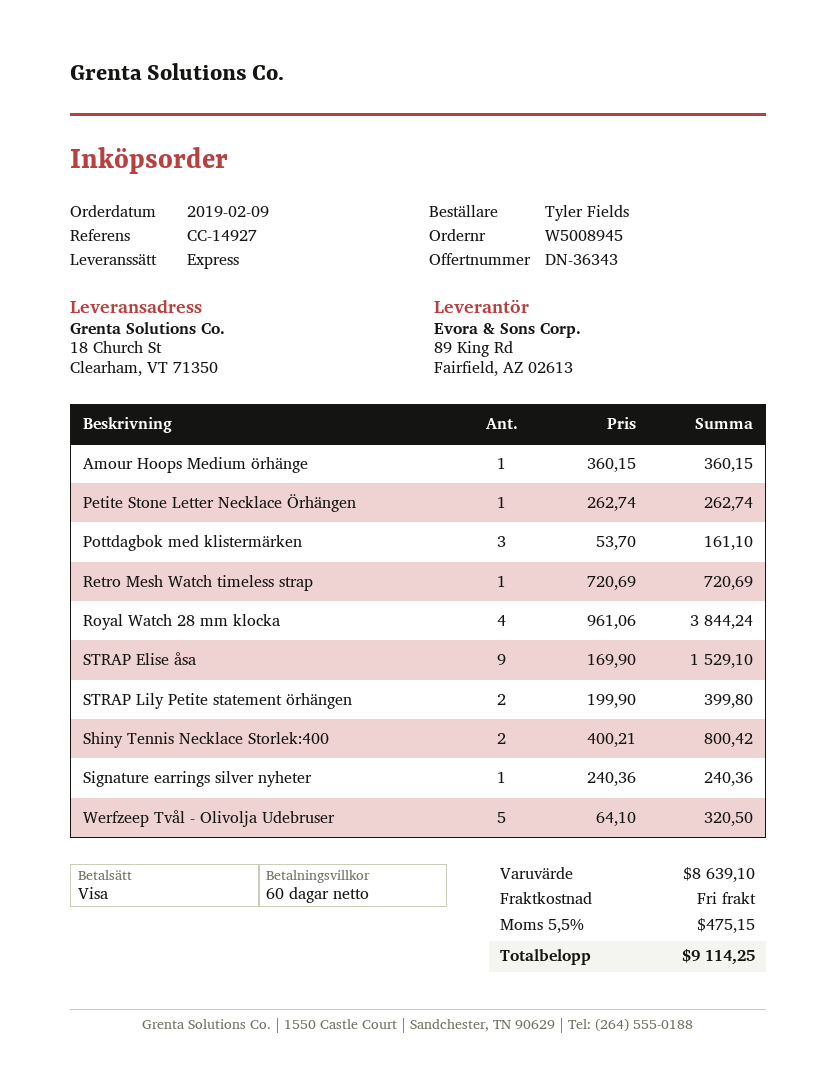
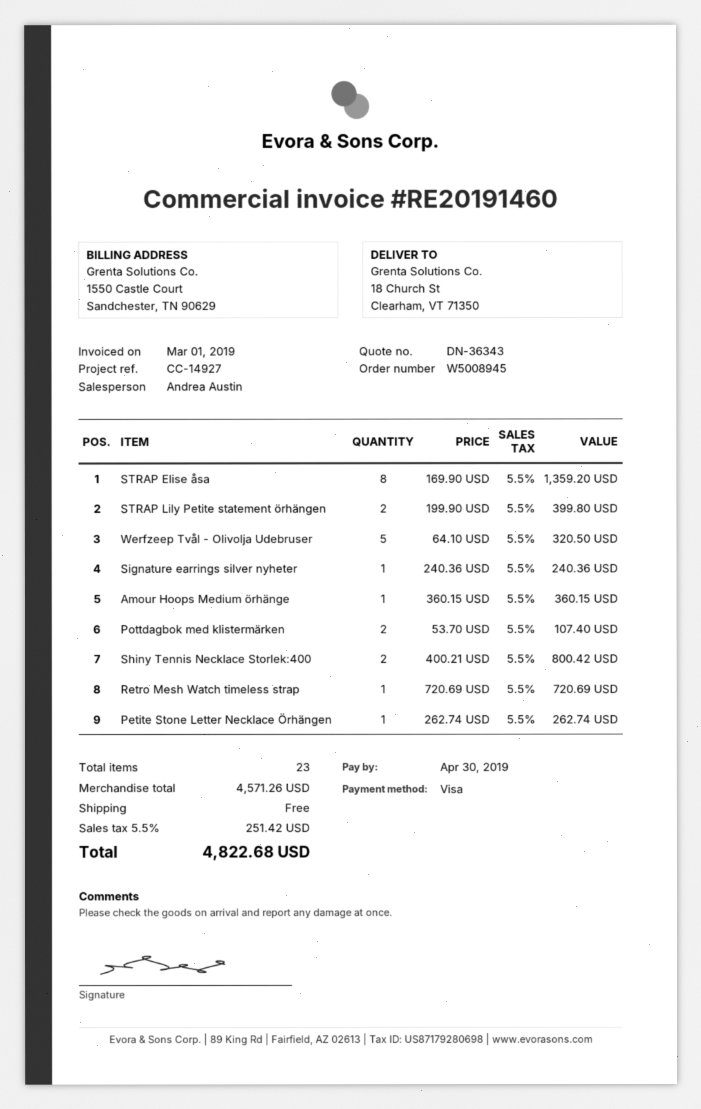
Pottdagbok med klistermärken: 3 x 53.70 = 161.10 -> 2 x 53.70 = 107.40
Royal Watch 28 mm klocka: 4 x 961.06 = 3844.24 -> none
STRAP Elise åsa: 9 x 169.90 = 1529.10 -> 8 x 169.90 = 1359.20
subtotal: 8639.10 -> 4571.26
tax: 5.5% = 475.15 -> 5.5% = 251.42
total: 9114.25 -> 4822.68

